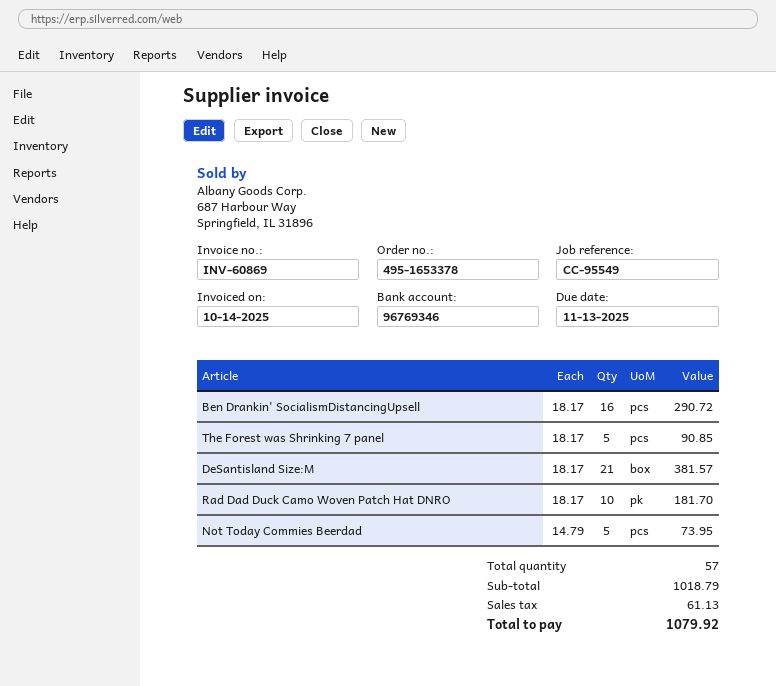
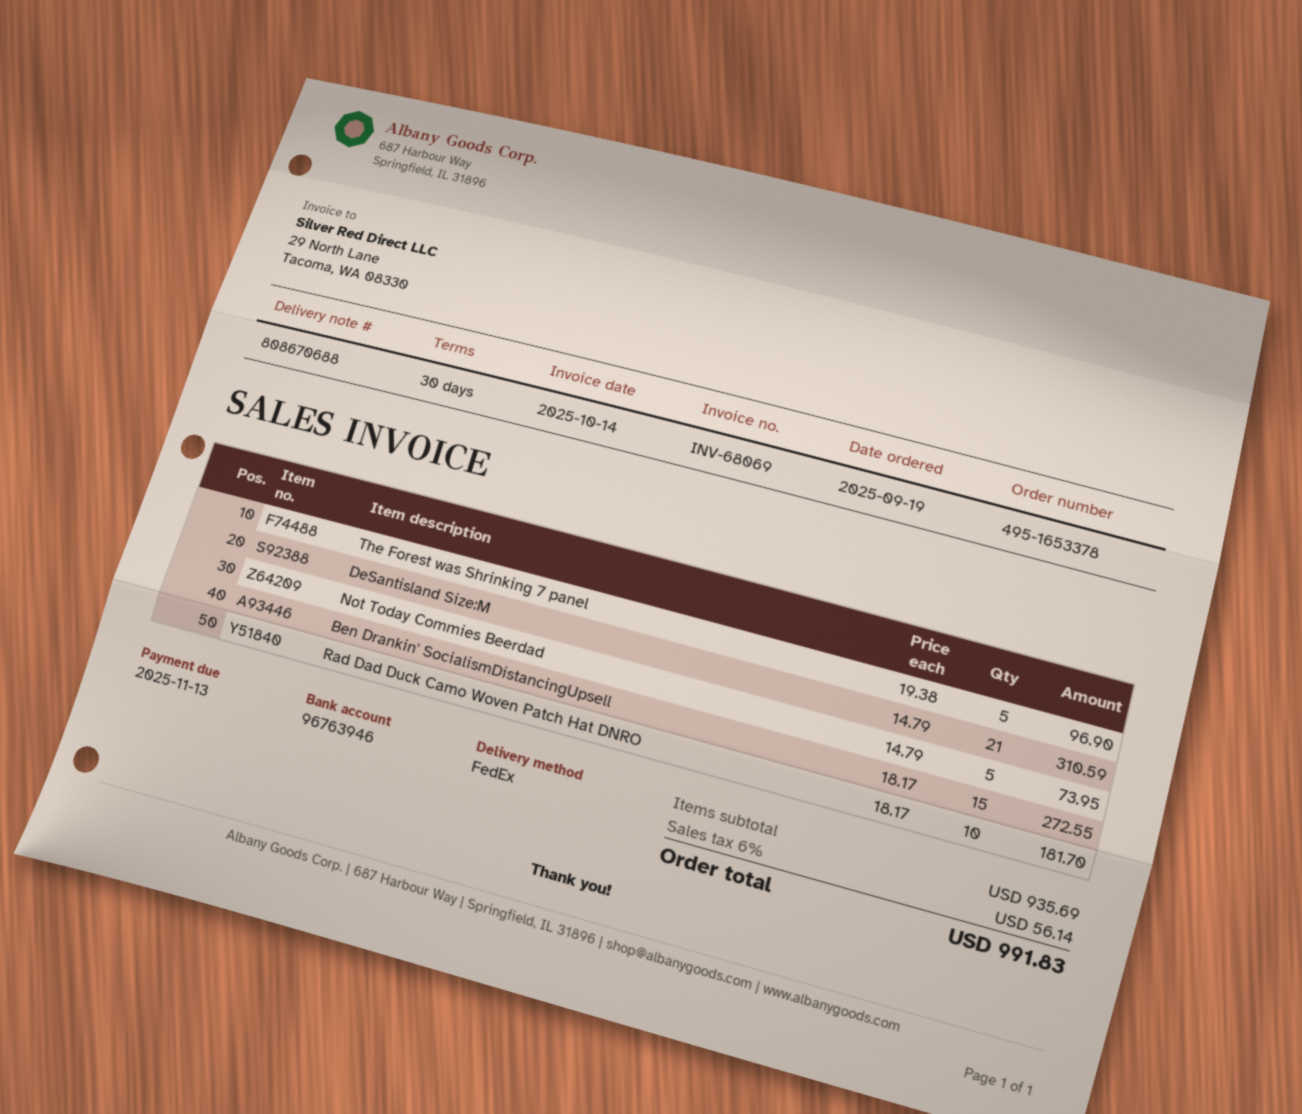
invoice number: INV-60869 -> INV-68069
bank account: 96769346 -> 96763946
Ben Drankin' SocialismDistancingUpsell: 16 x 18.17 = 290.72 -> 15 x 18.17 = 272.55
The Forest was Shrinking 7 panel: 5 x 18.17 = 90.85 -> 5 x 19.38 = 96.90
DeSantisland Size:M: 21 x 18.17 = 381.57 -> 21 x 14.79 = 310.59
subtotal: 1018.79 -> 935.69
tax: 61.13 -> 56.14
total: 1079.92 -> 991.83

